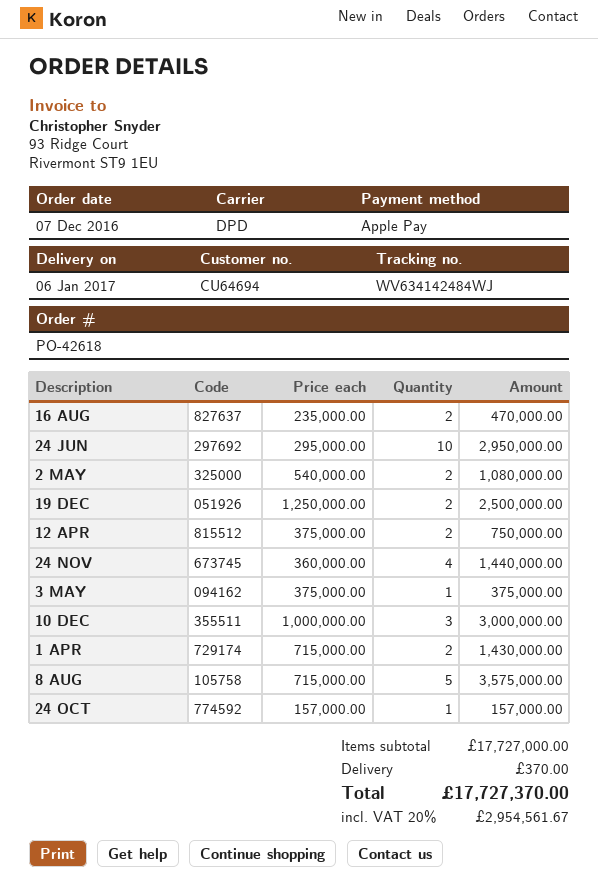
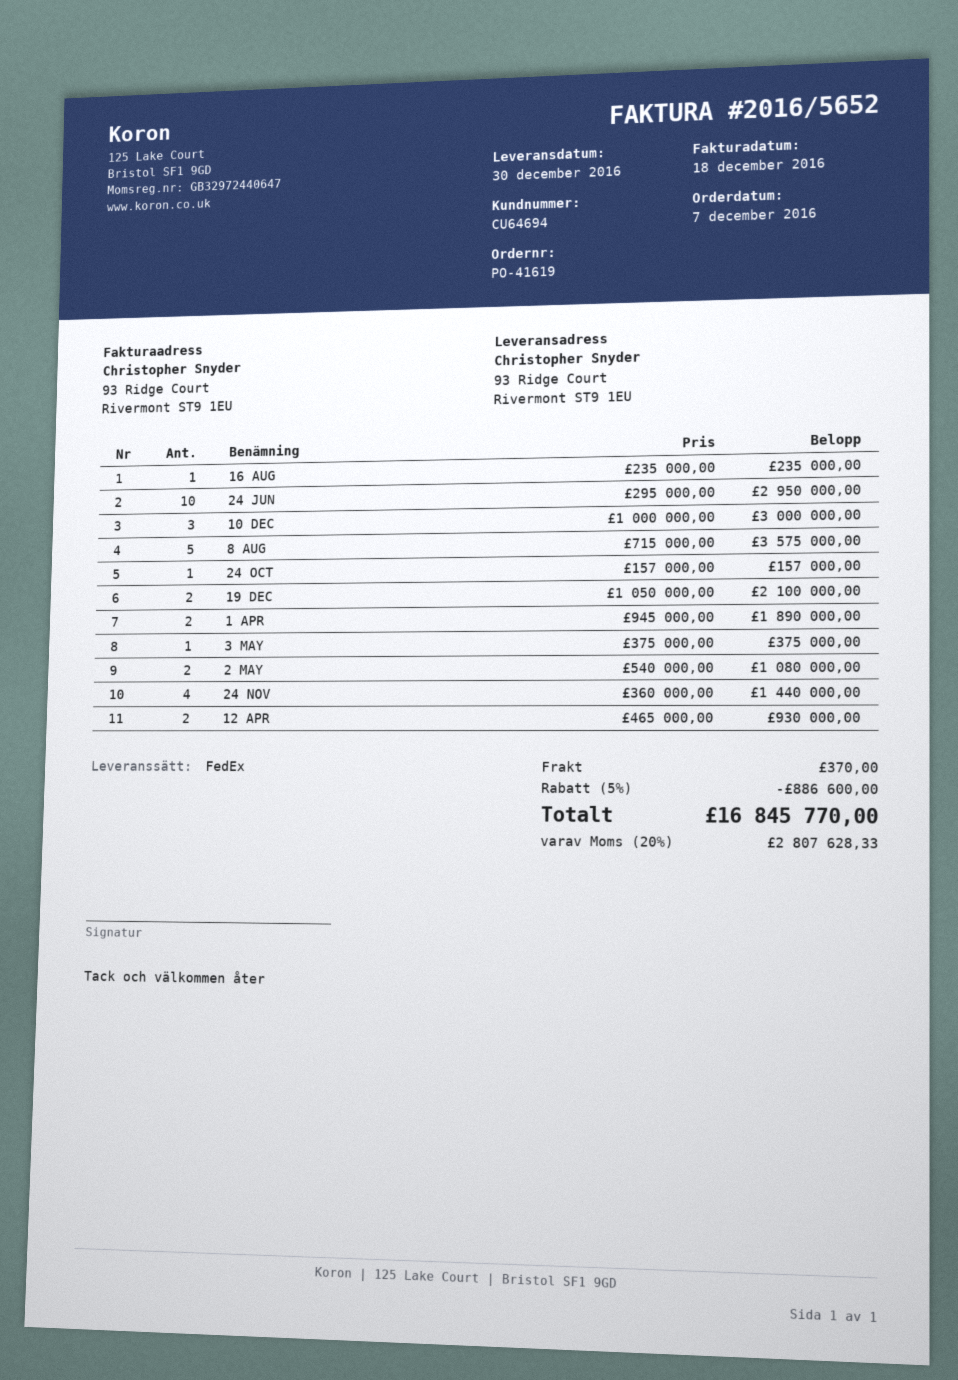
order number: PO-42618 -> PO-41619
delivery date: 2017-01-06 -> 2016-12-30
shipping method: DPD -> FedEx
16 AUG: 2 x 235000.00 = 470000.00 -> 1 x 235000.00 = 235000.00
19 DEC: 2 x 1250000.00 = 2500000.00 -> 2 x 1050000.00 = 2100000.00
12 APR: 2 x 375000.00 = 750000.00 -> 2 x 465000.00 = 930000.00
1 APR: 2 x 715000.00 = 1430000.00 -> 2 x 945000.00 = 1890000.00
discount: none -> 5% = 886600.00
tax: 20% = 2954561.67 -> 20% = 2807628.33
total: 17727370.00 -> 16845770.00

